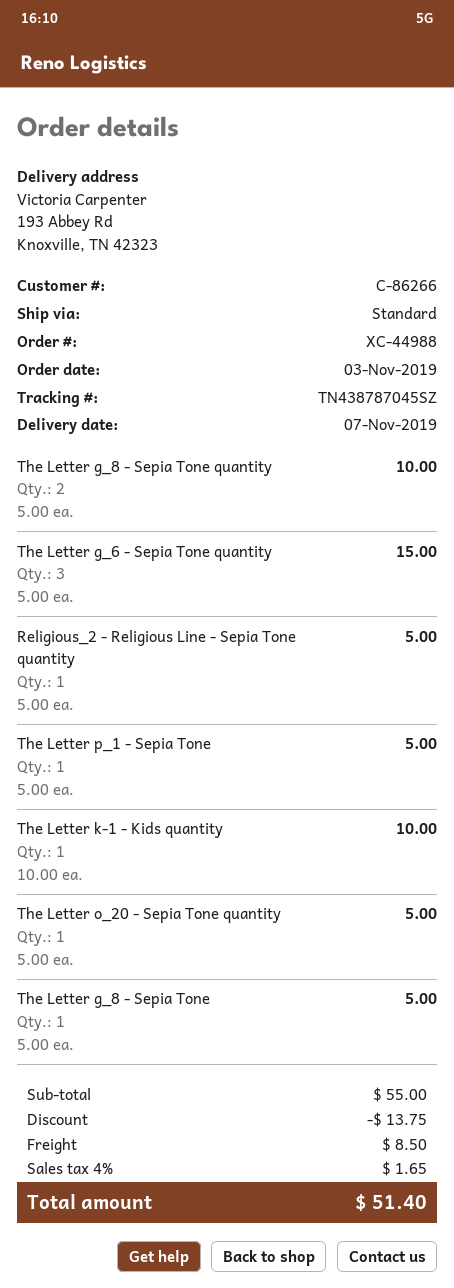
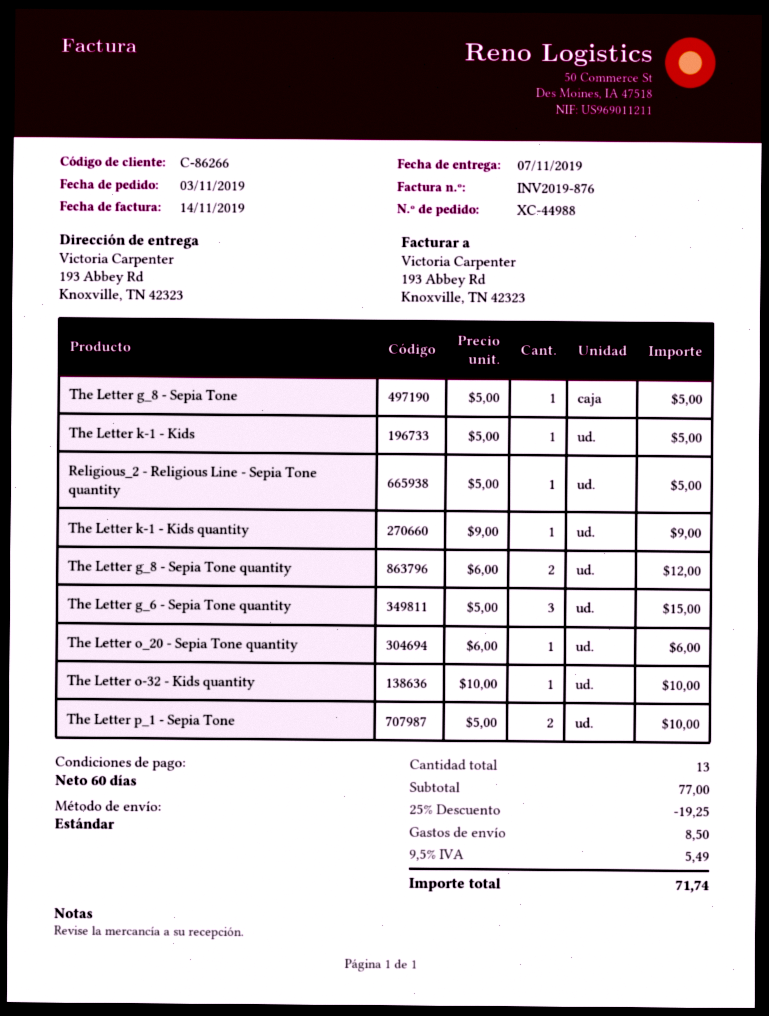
The Letter g_8 - Sepia Tone quantity: 2 x 5.00 = 10.00 -> 2 x 6.00 = 12.00
The Letter p_1 - Sepia Tone: 1 x 5.00 = 5.00 -> 2 x 5.00 = 10.00
The Letter k-1 - Kids quantity: 1 x 10.00 = 10.00 -> 1 x 9.00 = 9.00
The Letter o_20 - Sepia Tone quantity: 1 x 5.00 = 5.00 -> 1 x 6.00 = 6.00
The Letter k-1 - Kids: none -> 1 x 5.00 = 5.00
The Letter o-32 - Kids quantity: none -> 1 x 10.00 = 10.00
subtotal: 55.00 -> 77.00
discount: 13.75 -> 19.25
tax: 4% = 1.65 -> 9.5% = 5.49
total: 51.40 -> 71.74

